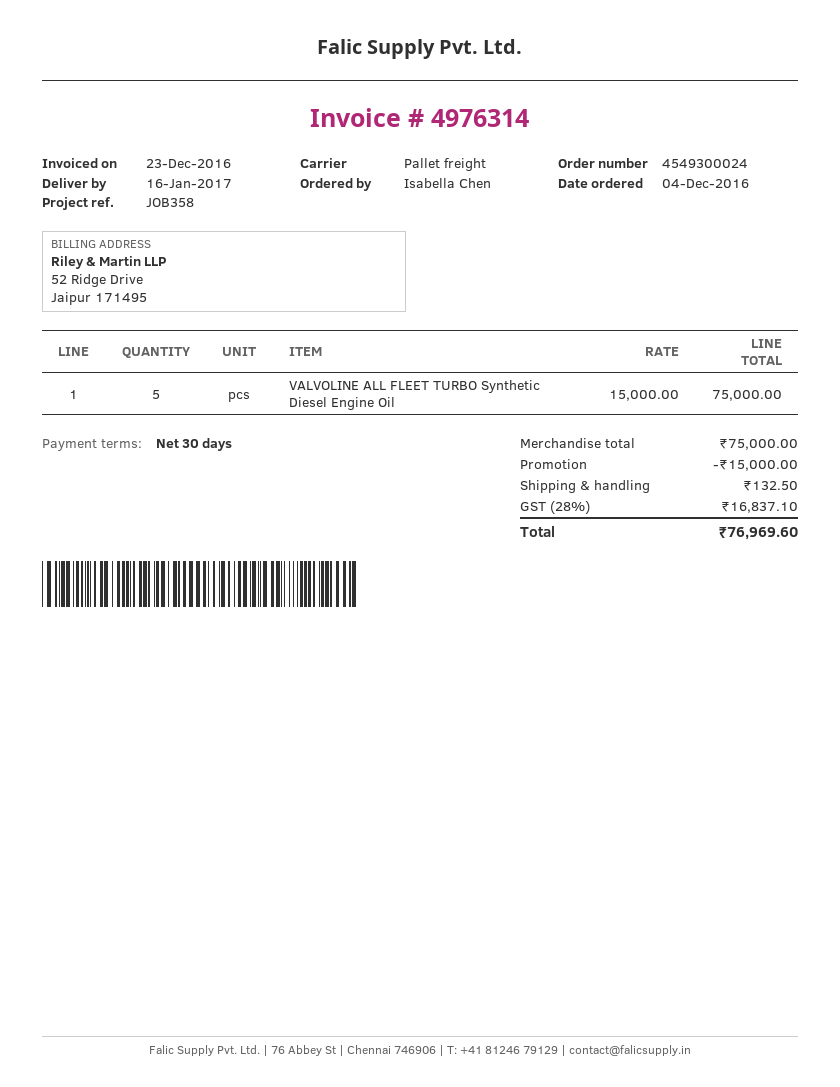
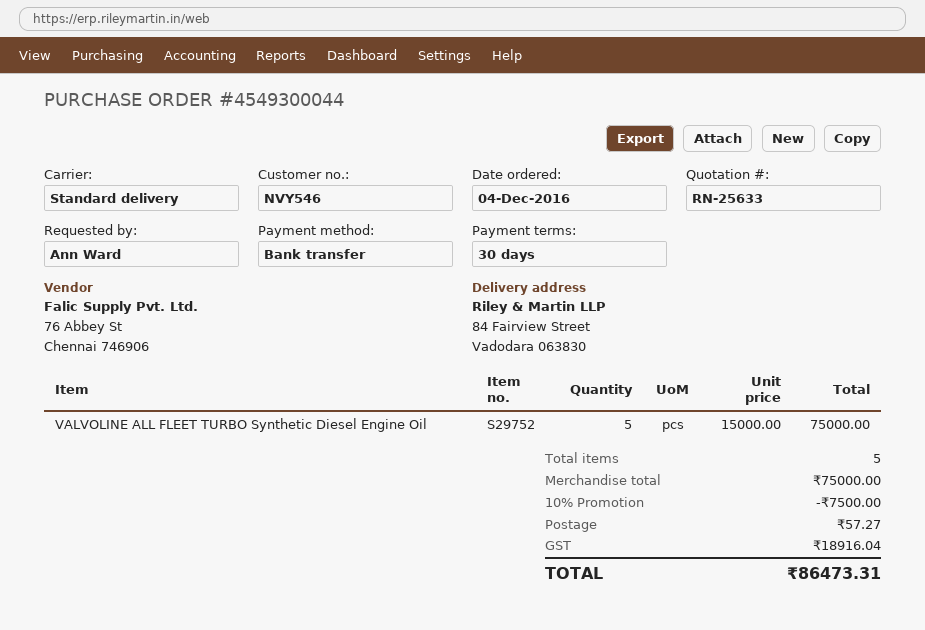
order number: 4549300024 -> 4549300044
ordered by: Isabella Chen -> Ann Ward
shipping method: pallet freight -> standard
discount: 15000.00 -> 7500.00
shipping: 132.50 -> 57.27
tax: 16837.10 -> 18916.04
total: 76969.60 -> 86473.31

